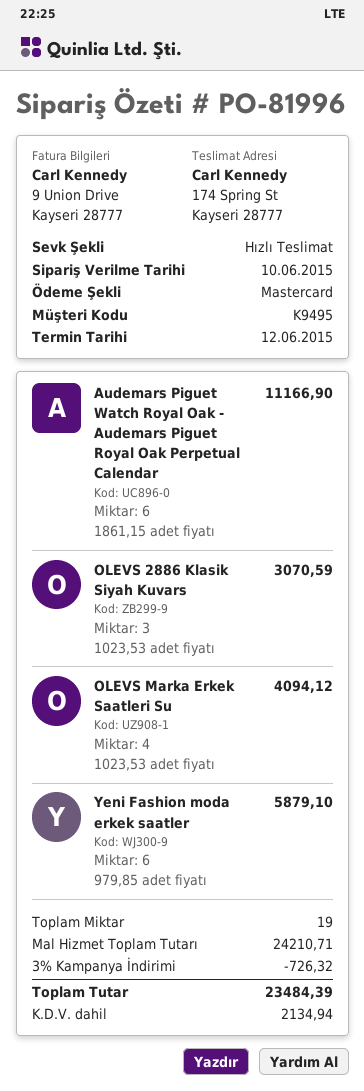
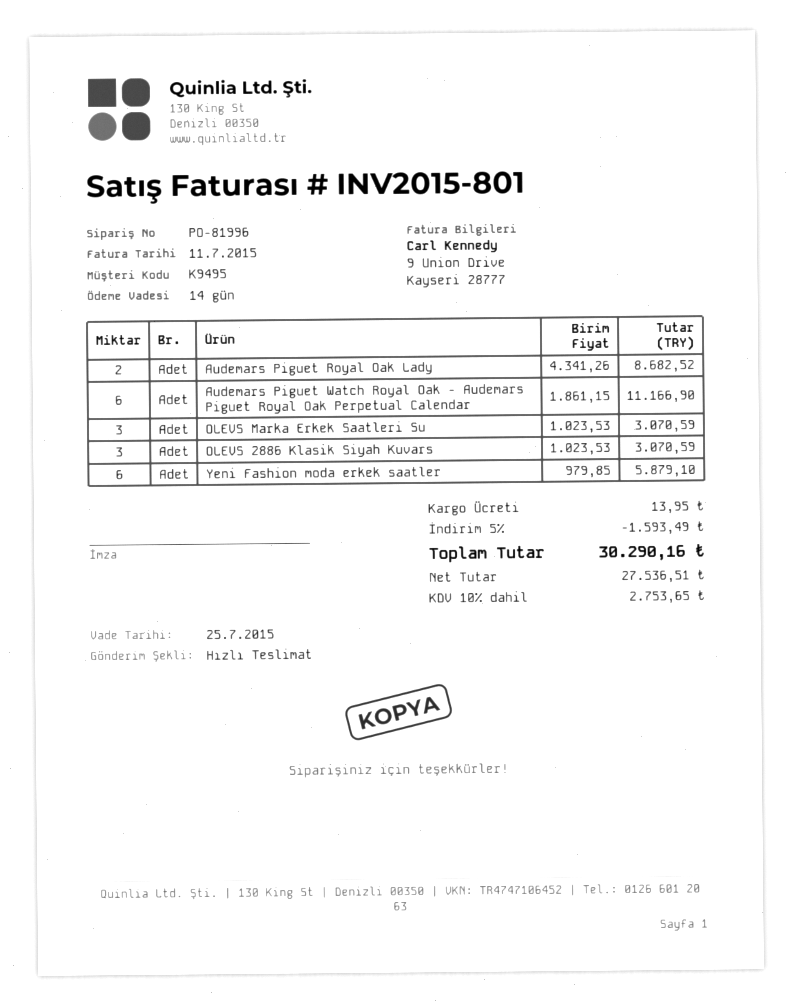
OLEVS Marka Erkek Saatleri Su: 4 x 1023.53 = 4094.12 -> 3 x 1023.53 = 3070.59
Audemars Piguet Royal Oak Lady: none -> 2 x 4341.26 = 8682.52
discount: 3% = 726.32 -> 5% = 1593.49
shipping: none -> 13.95
tax: 2134.94 -> 2753.65
total: 23484.39 -> 30290.16

